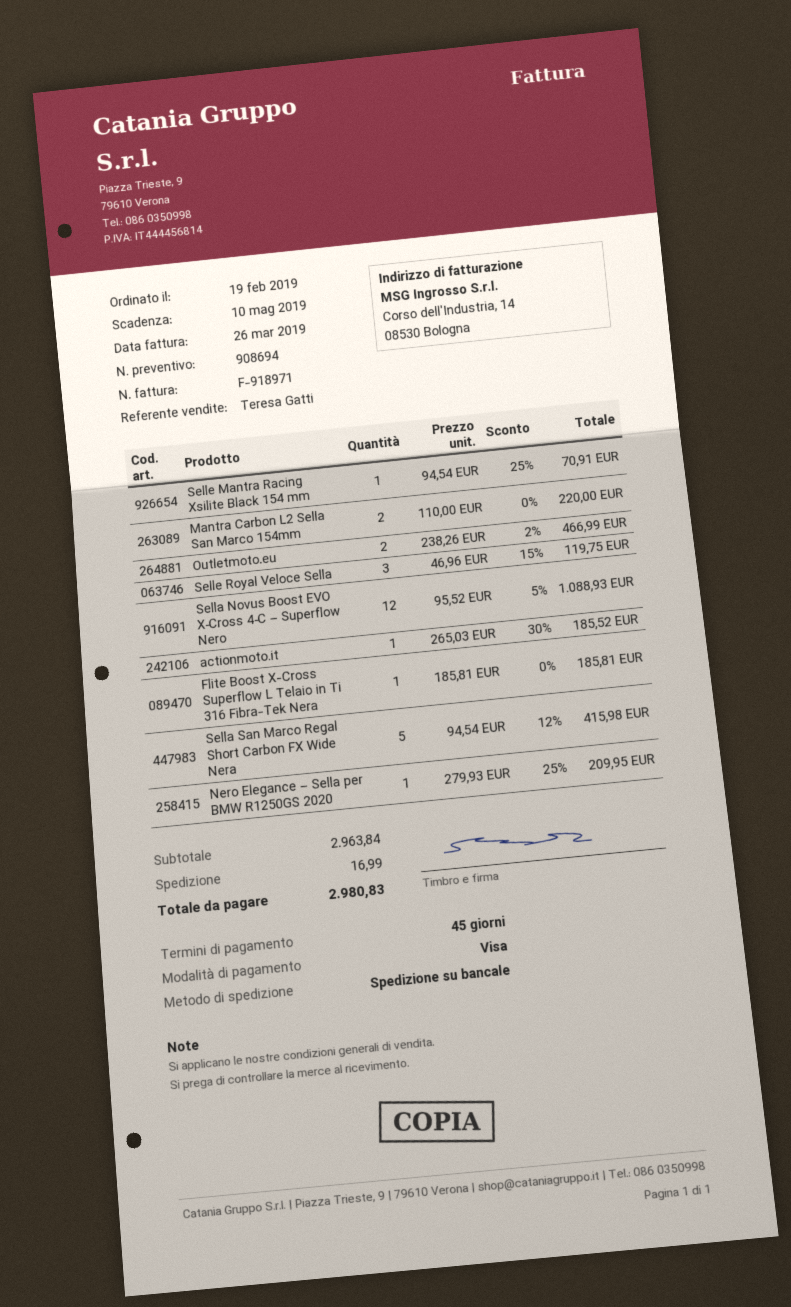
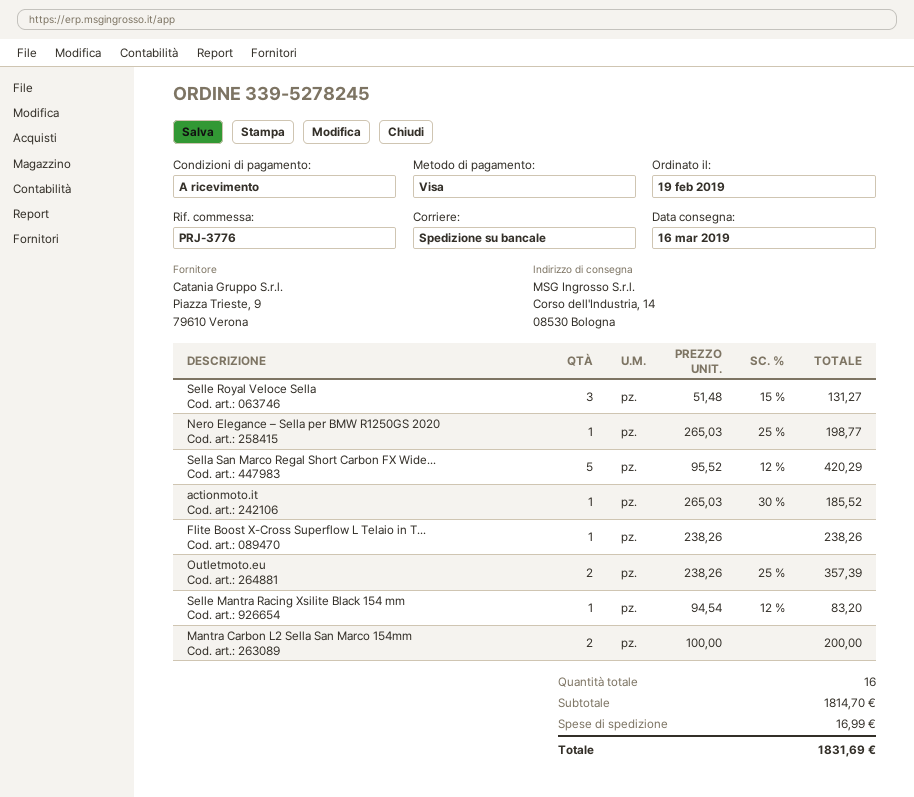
payment terms: 45 days -> on receipt
Selle Mantra Racing Xsilite Black 154 mm: 1 x 94.54 - 25% = 70.91 -> 1 x 94.54 - 12% = 83.20
Mantra Carbon L2 Sella San Marco 154mm: 2 x 110.00 = 220.00 -> 2 x 100.00 = 200.00
Outletmoto.eu: 2 x 238.26 - 2% = 466.99 -> 2 x 238.26 - 25% = 357.39
Selle Royal Veloce Sella: 3 x 46.96 - 15% = 119.75 -> 3 x 51.48 - 15% = 131.27
Sella Novus Boost EVO X‑Cross 4‑C – Superflow Nero: 12 x 95.52 - 5% = 1088.93 -> none
Flite Boost X-Cross Superflow L Telaio in Ti 316 Fibra-Tek Nera: 1 x 185.81 = 185.81 -> 1 x 238.26 = 238.26
Sella San Marco Regal Short Carbon FX Wide Nera: 5 x 94.54 - 12% = 415.98 -> 5 x 95.52 - 12% = 420.29
Nero Elegance – Sella per BMW R1250GS 2020: 1 x 279.93 - 25% = 209.95 -> 1 x 265.03 - 25% = 198.77
subtotal: 2963.84 -> 1814.70
total: 2980.83 -> 1831.69

